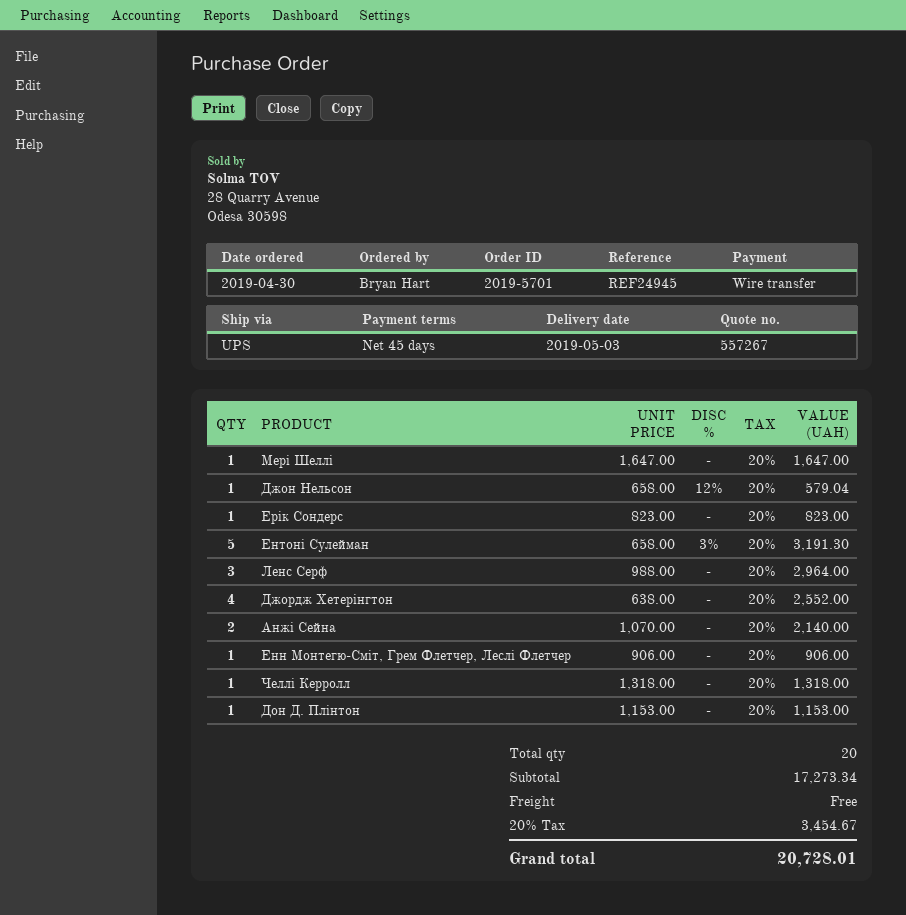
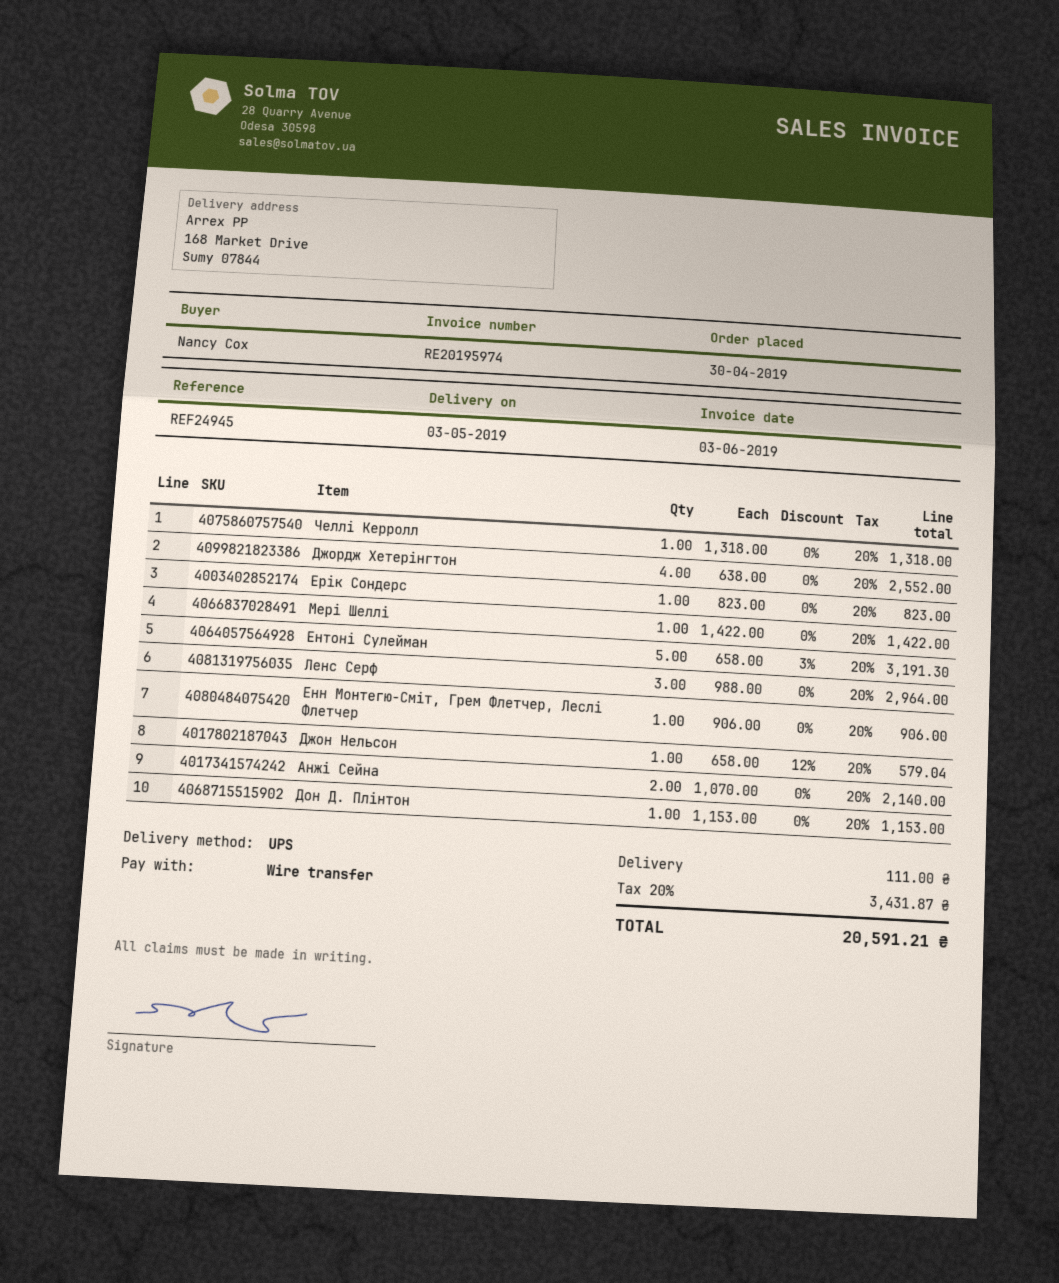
ordered by: Bryan Hart -> Nancy Cox
Мері Шеллі: 1 x 1647.00 = 1647.00 -> 1 x 1422.00 = 1422.00
shipping: 0.00 -> 111.00
tax: 20% = 3454.67 -> 20% = 3431.87
total: 20728.01 -> 20591.21

